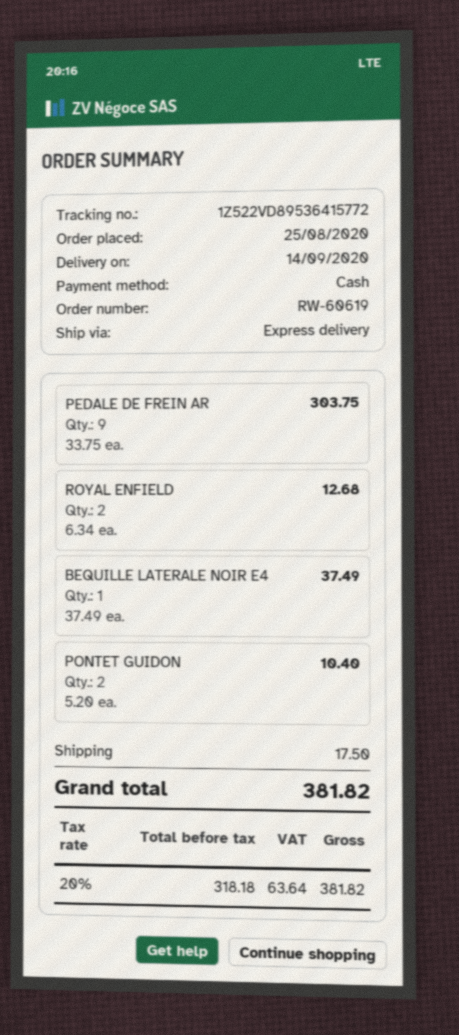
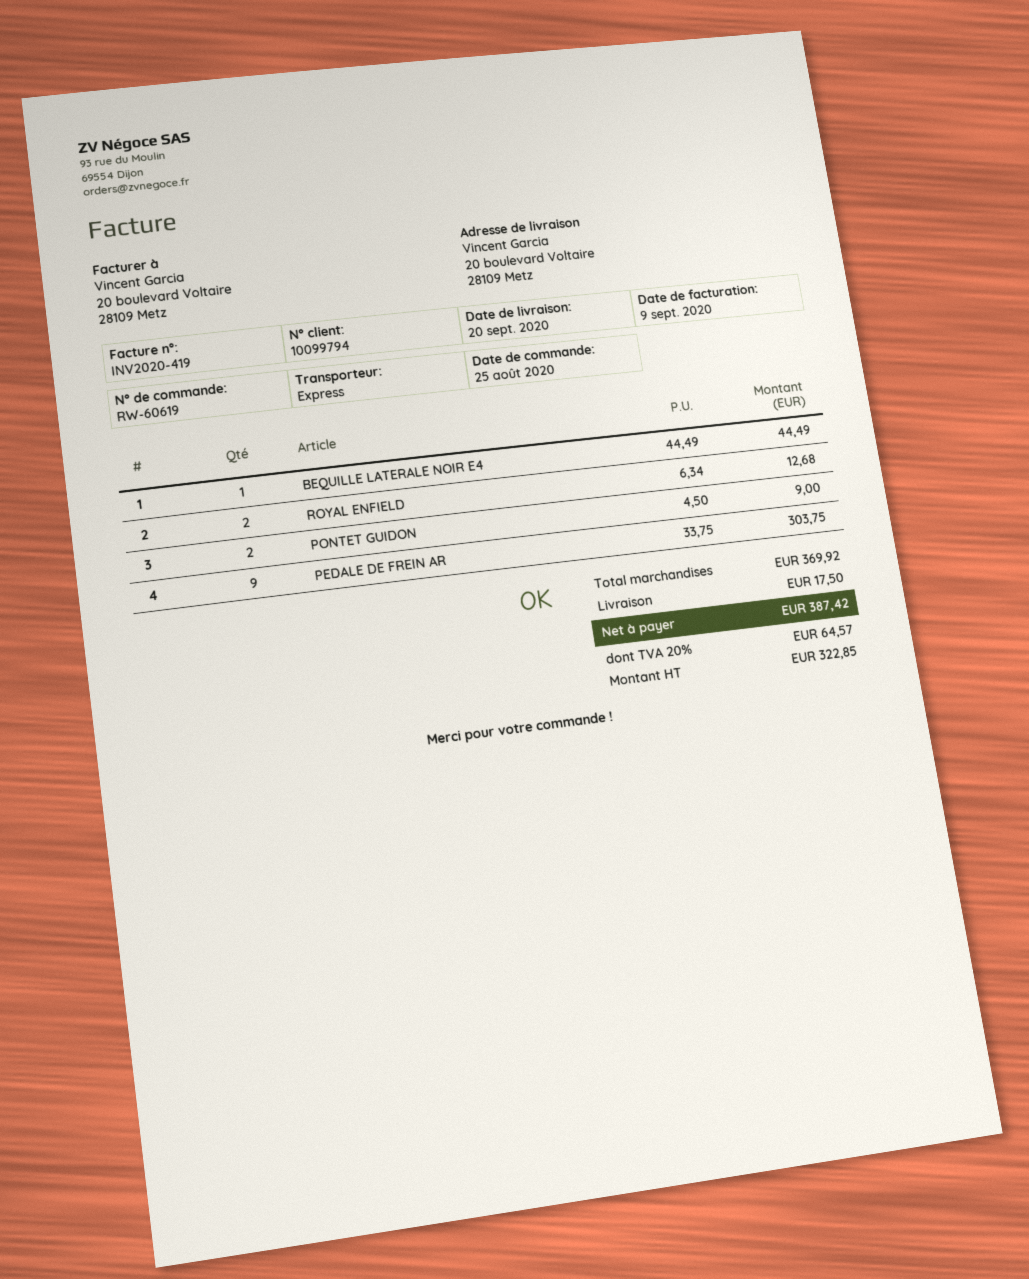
delivery date: 2020-09-14 -> 2020-09-20
BEQUILLE LATERALE NOIR E4: 1 x 37.49 = 37.49 -> 1 x 44.49 = 44.49
PONTET GUIDON: 2 x 5.20 = 10.40 -> 2 x 4.50 = 9.00
net: 318.18 -> 322.85
tax: 20% = 63.64 -> 20% = 64.57
total: 381.82 -> 387.42

